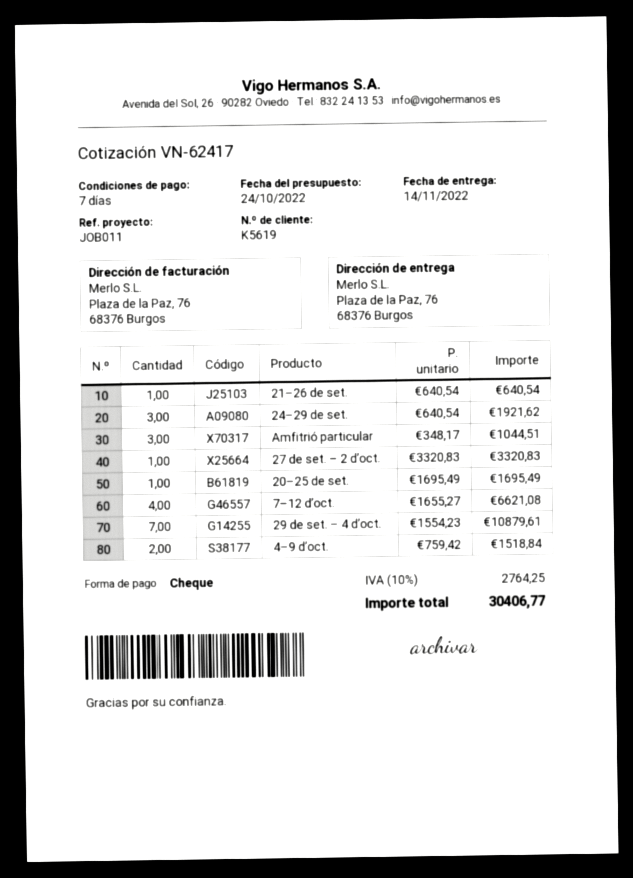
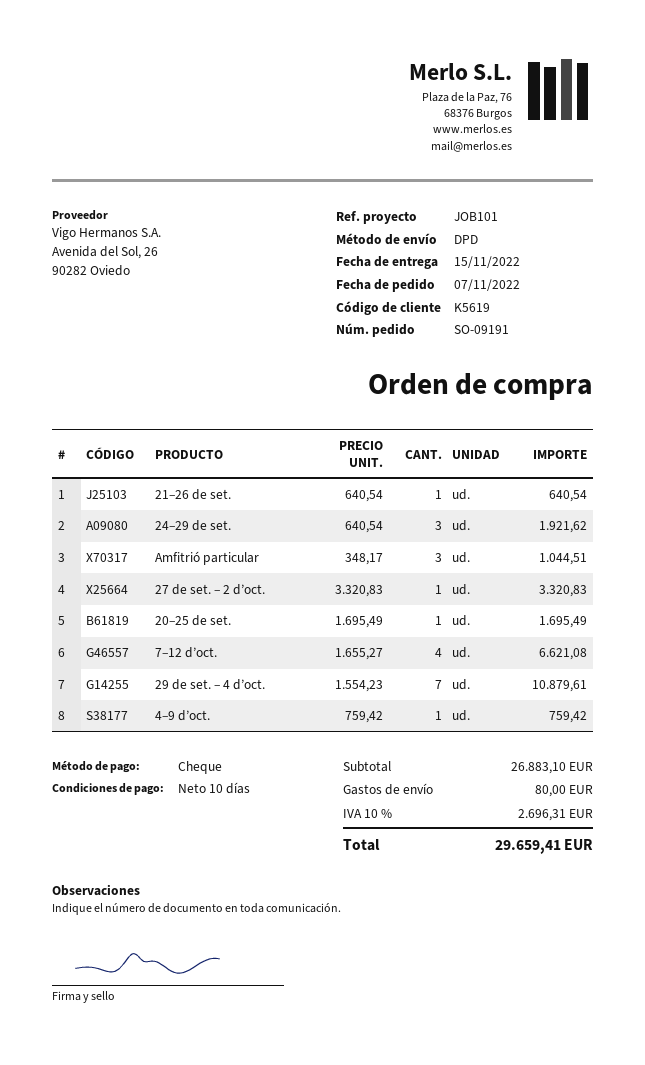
delivery date: 2022-11-14 -> 2022-11-15
payment terms: 7 days -> 10 days
reference: JOB011 -> JOB101
4–9 d’oct.: 2 x 759.42 = 1518.84 -> 1 x 759.42 = 759.42
shipping: none -> 80.00
tax: 10% = 2764.25 -> 10% = 2696.31
total: 30406.77 -> 29659.41

